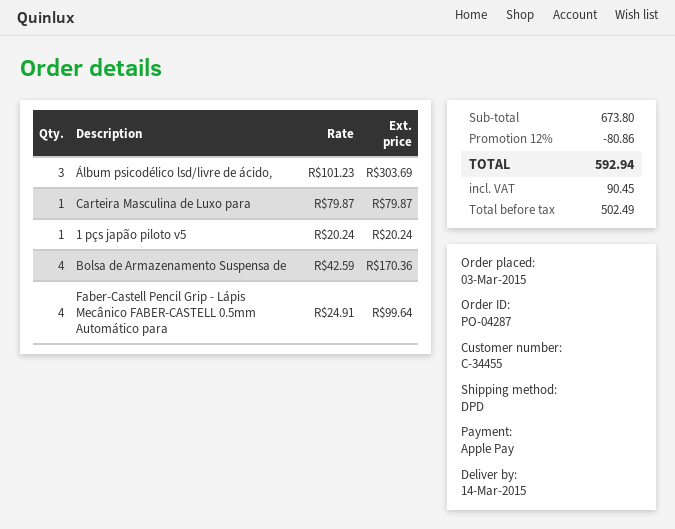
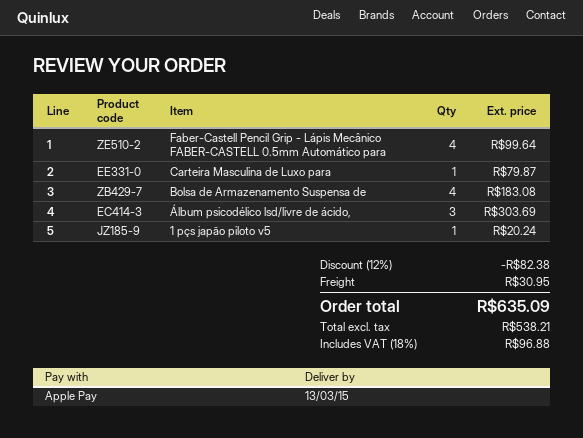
delivery date: 2015-03-14 -> 2015-03-13
Bolsa de Armazenamento Suspensa de: 4 for 170.36 -> 4 for 183.08
discount: 12% = 80.86 -> 12% = 82.38
shipping: none -> 30.95
net: 502.49 -> 538.21
tax: 90.45 -> 96.88
total: 592.94 -> 635.09

